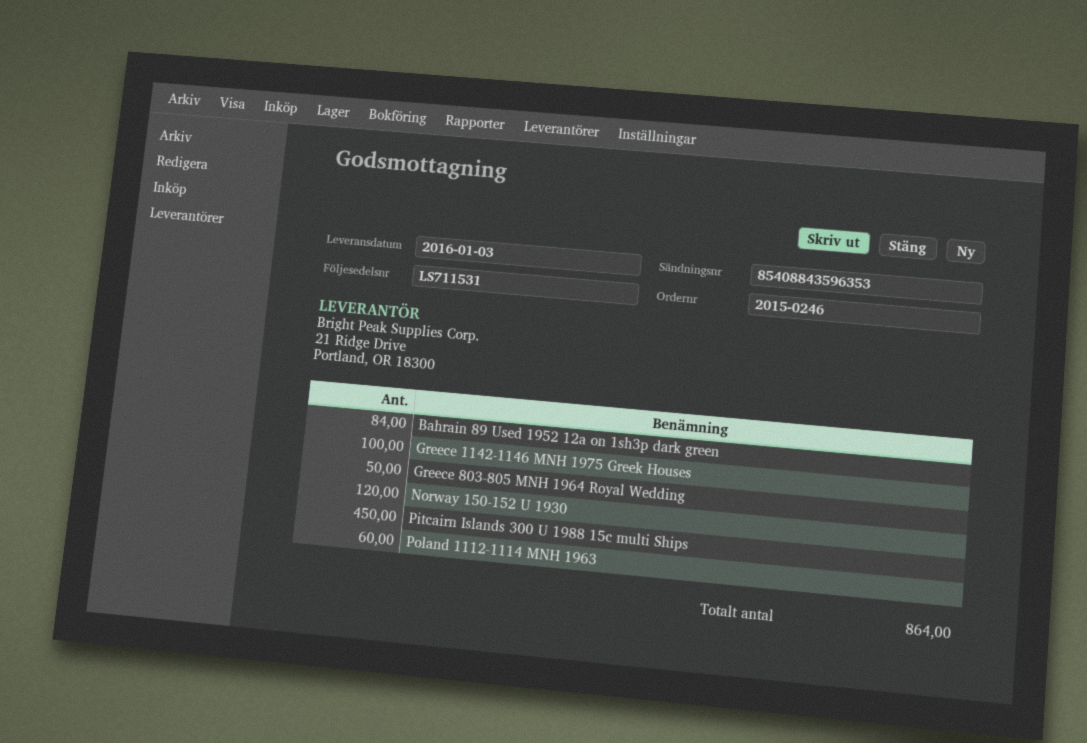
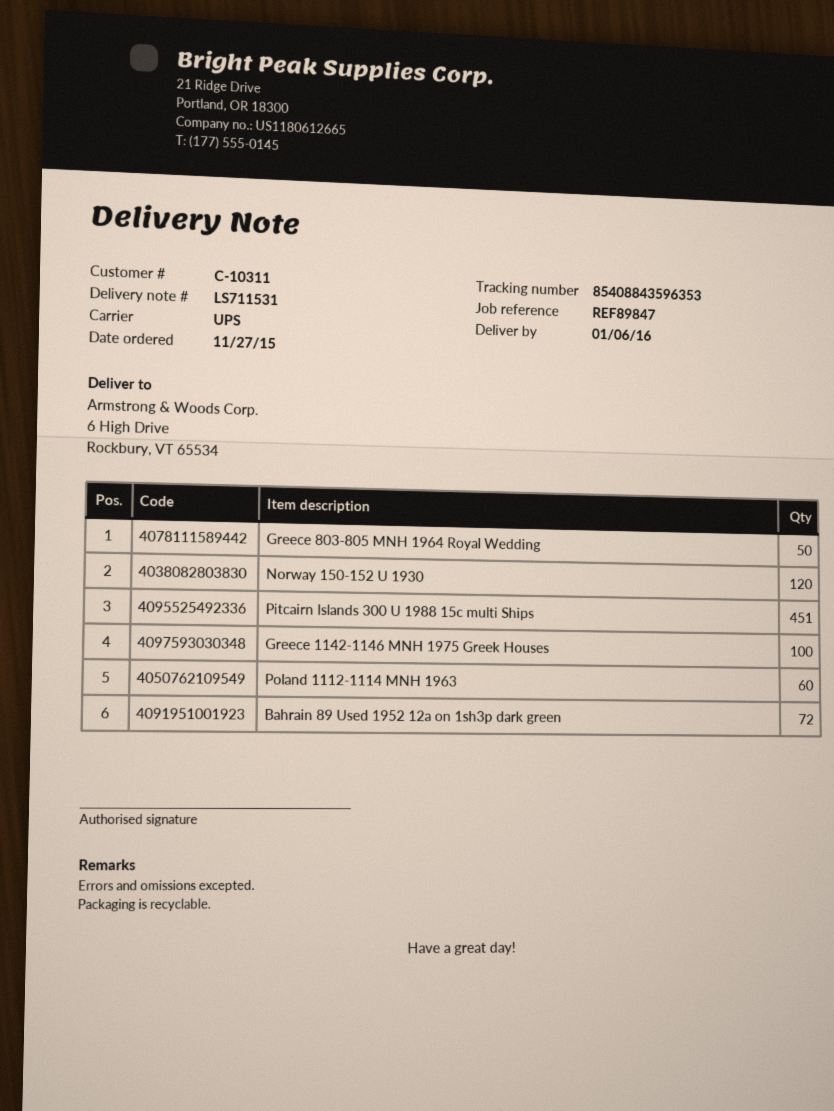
delivery date: 2016-01-03 -> 2016-01-06
Bahrain 89 Used 1952 12a on 1sh3p dark green: 84 -> 72
Pitcairn Islands 300 U 1988 15c multi Ships: 450 -> 451

